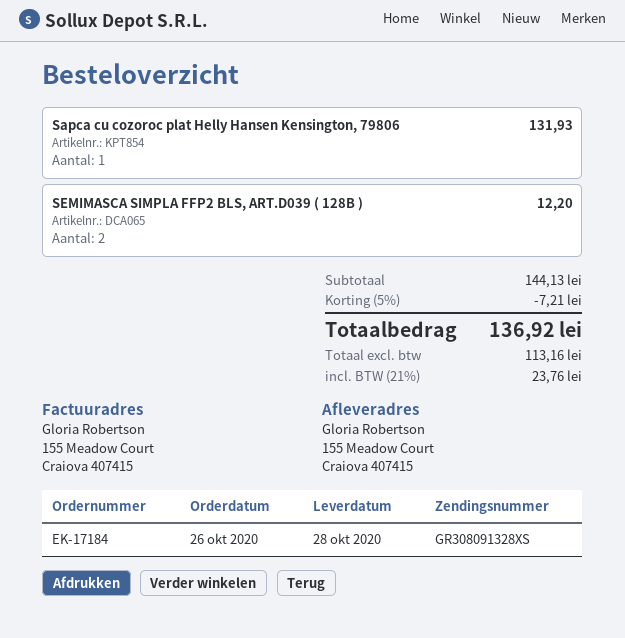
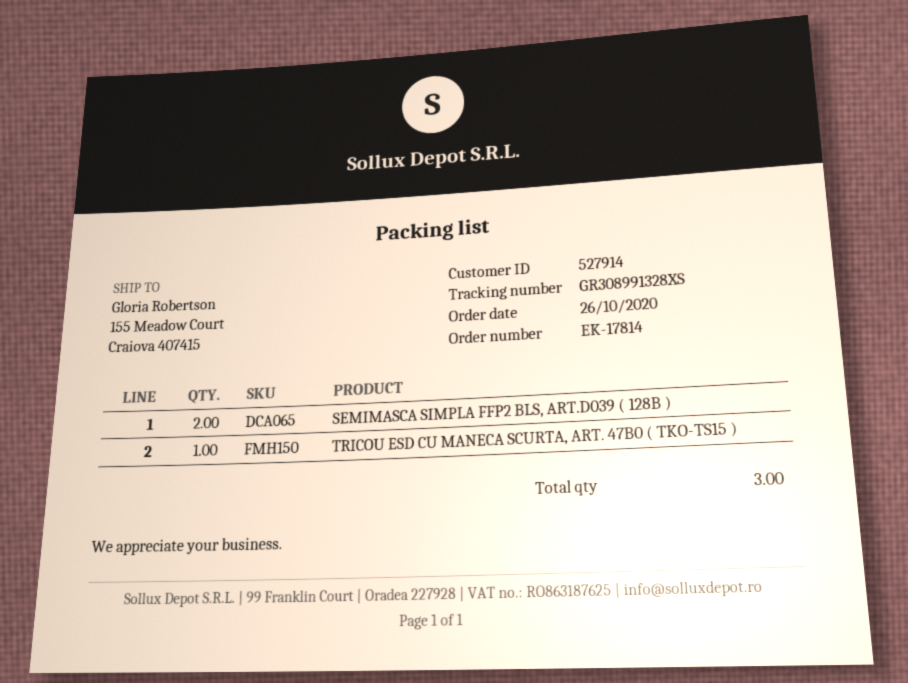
order number: EK-17184 -> EK-17814
tracking number: GR308091328XS -> GR308991328XS
Sapca cu cozoroc plat Helly Hansen Kensington, 79806: 1 -> none
TRICOU ESD CU MANECA SCURTA, ART. 47B0 ( TKO-TS15 ): none -> 1

